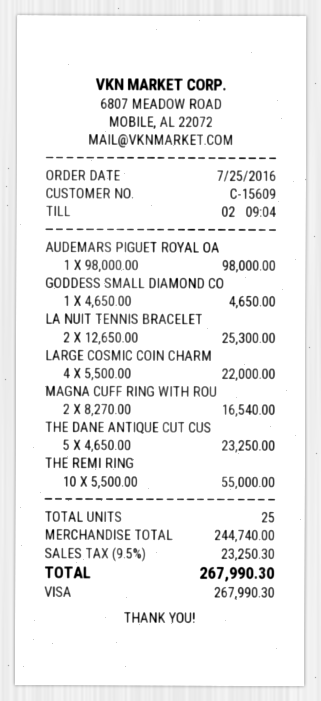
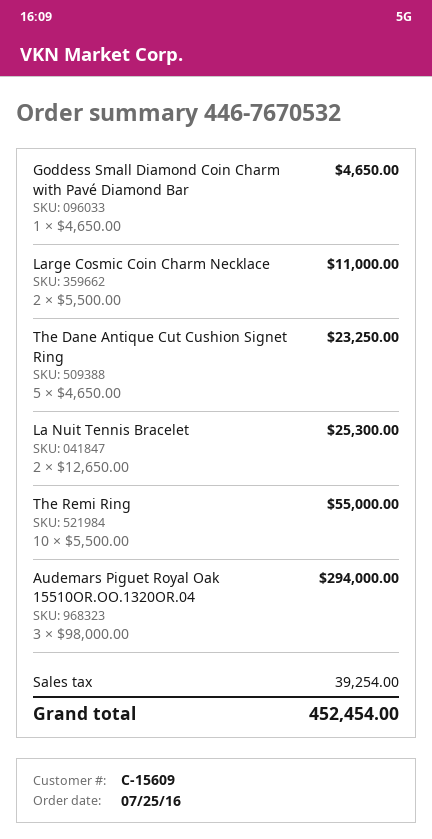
AUDEMARS PIGUET ROYAL OA: 1 x 98000.00 = 98000.00 -> 3 x 98000.00 = 294000.00
LARGE COSMIC COIN CHARM: 4 x 5500.00 = 22000.00 -> 2 x 5500.00 = 11000.00
MAGNA CUFF RING WITH ROU: 2 x 8270.00 = 16540.00 -> none
tax: 23250.30 -> 39254.00
total: 267990.30 -> 452454.00

